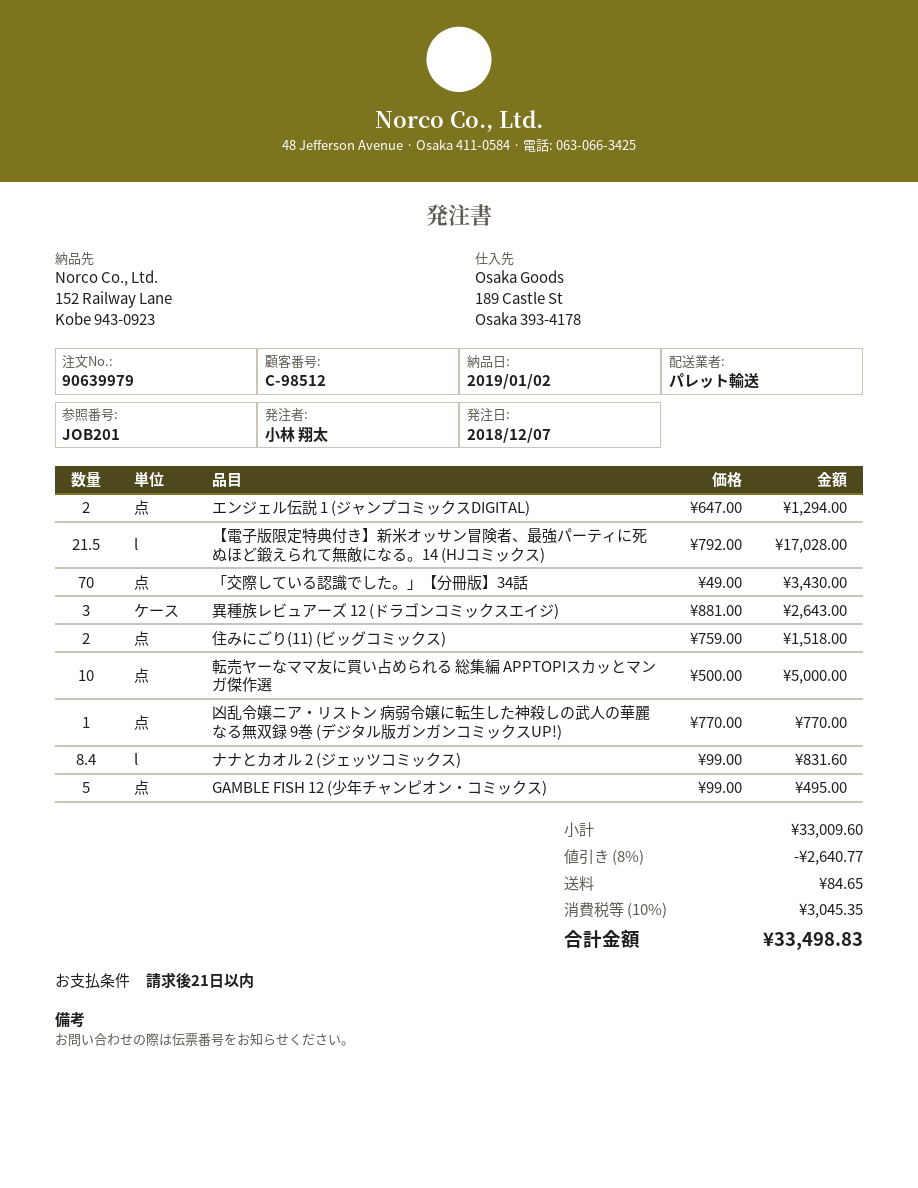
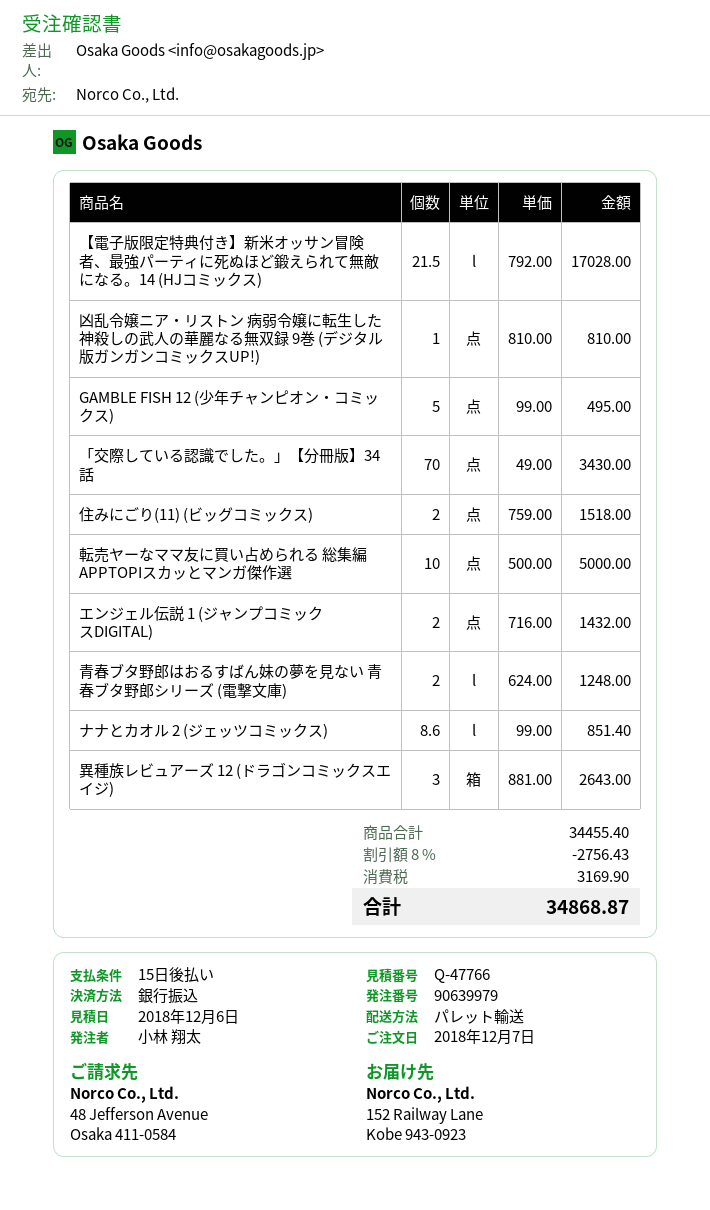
payment terms: 21 days -> 15 days
エンジェル伝説 1 (ジャンプコミックスDIGITAL): 2 x 647.00 = 1294.00 -> 2 x 716.00 = 1432.00
凶乱令嬢ニア・リストン 病弱令嬢に転生した神殺しの武人の華麗なる無双録 9巻 (デジタル版ガンガンコミックスUP!): 1 x 770.00 = 770.00 -> 1 x 810.00 = 810.00
ナナとカオル 2 (ジェッツコミックス): 8.4 x 99.00 = 831.60 -> 8.6 x 99.00 = 851.40
青春ブタ野郎はおるすばん妹の夢を見ない 青春ブタ野郎シリーズ (電撃文庫): none -> 2 x 624.00 = 1248.00
subtotal: 33009.60 -> 34455.40
discount: 8% = 2640.77 -> 8% = 2756.43
shipping: 84.65 -> none
tax: 3045.35 -> 3169.90
total: 33498.83 -> 34868.87

